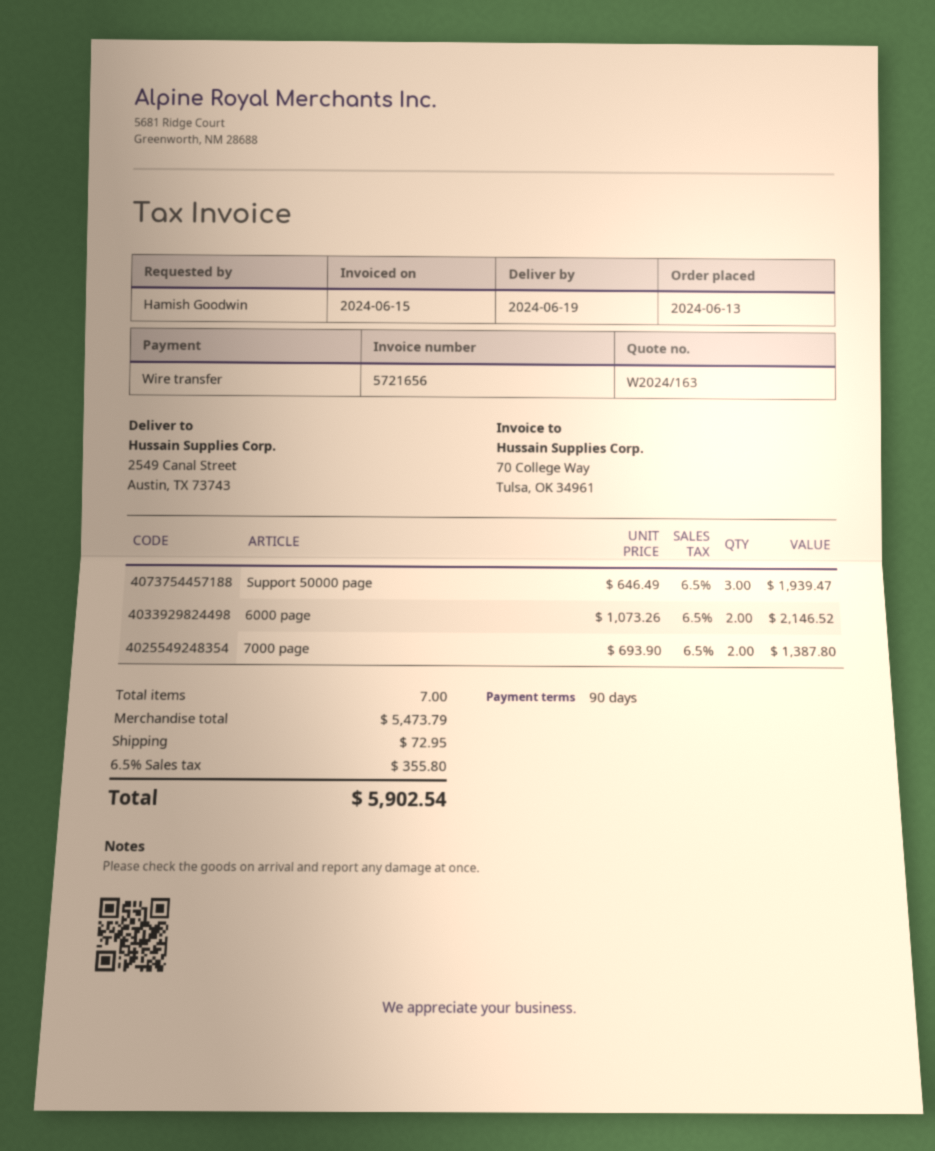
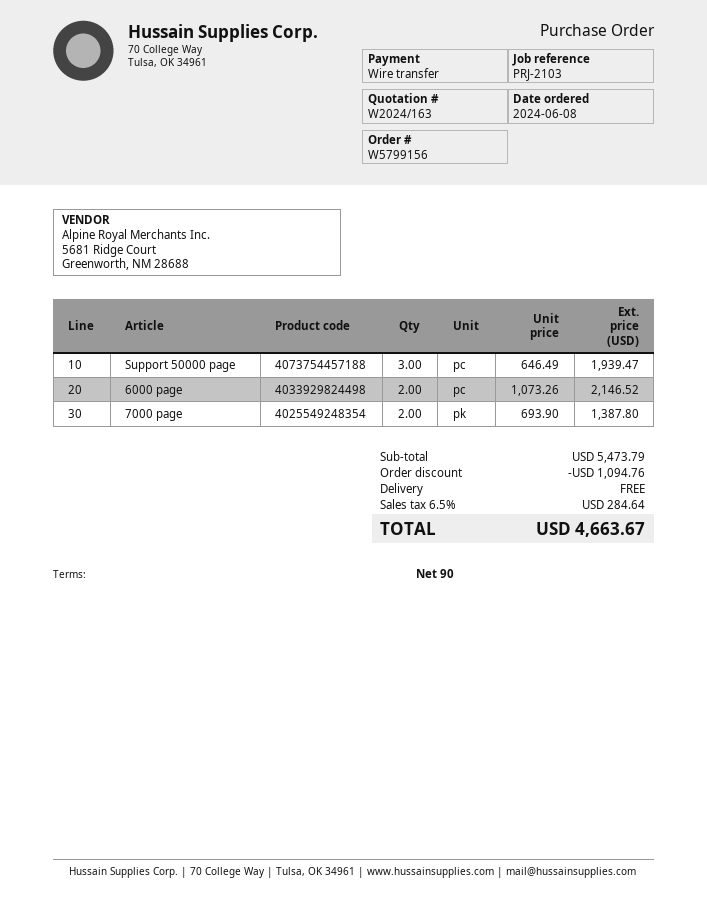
order date: 2024-06-13 -> 2024-06-08
discount: none -> 1094.76
shipping: 72.95 -> 0.00
tax: 6.5% = 355.80 -> 6.5% = 284.64
total: 5902.54 -> 4663.67

